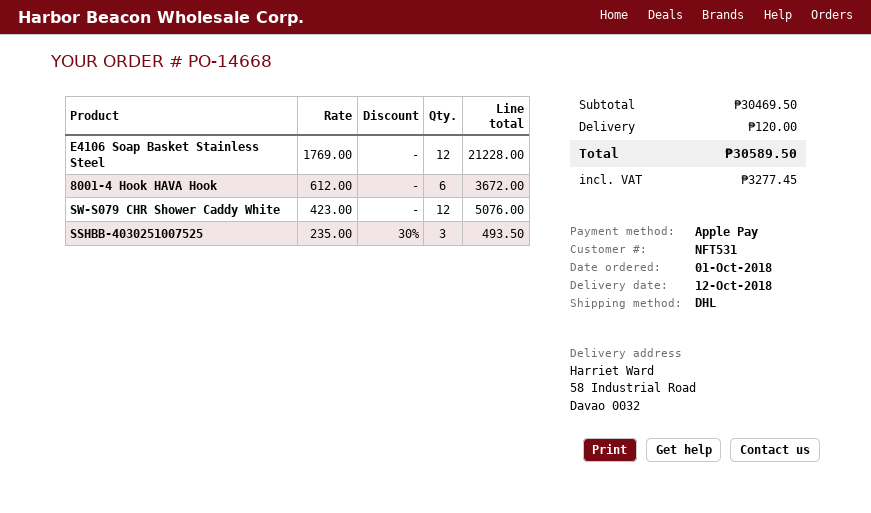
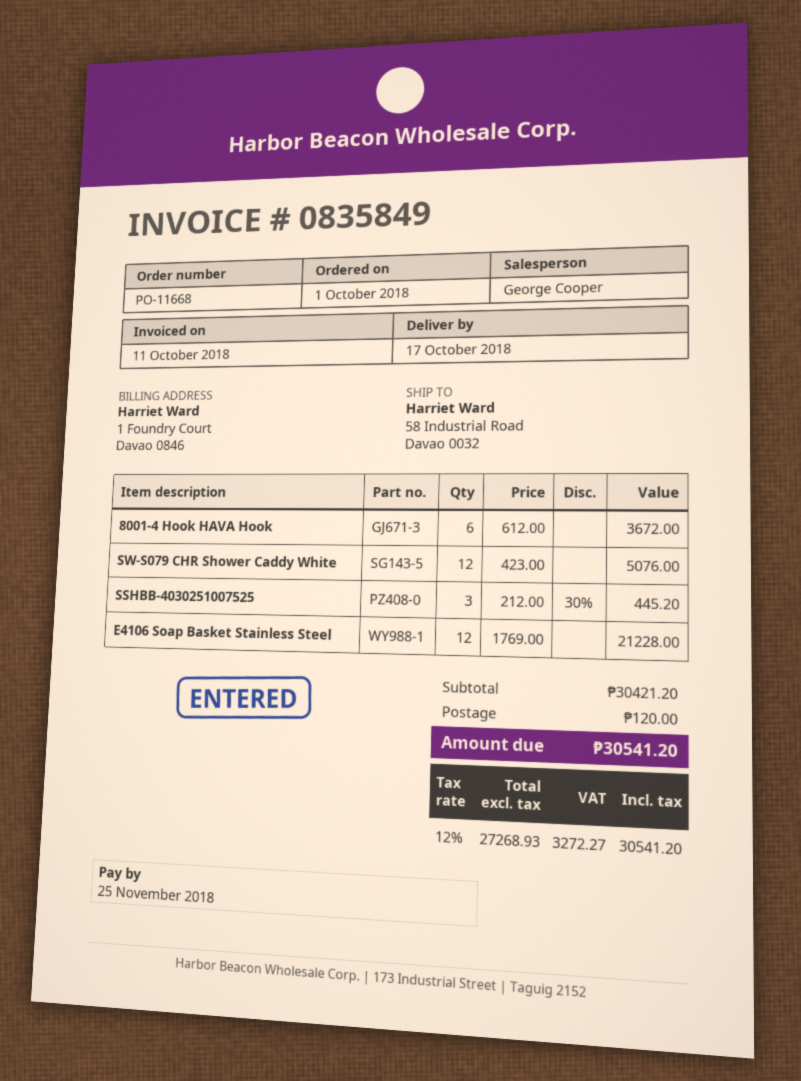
order number: PO-14668 -> PO-11668
delivery date: 2018-10-12 -> 2018-10-17
SSHBB-4030251007525: 3 x 235.00 - 30% = 493.50 -> 3 x 212.00 - 30% = 445.20
subtotal: 30469.50 -> 30421.20
tax: 3277.45 -> 3272.27
total: 30589.50 -> 30541.20

